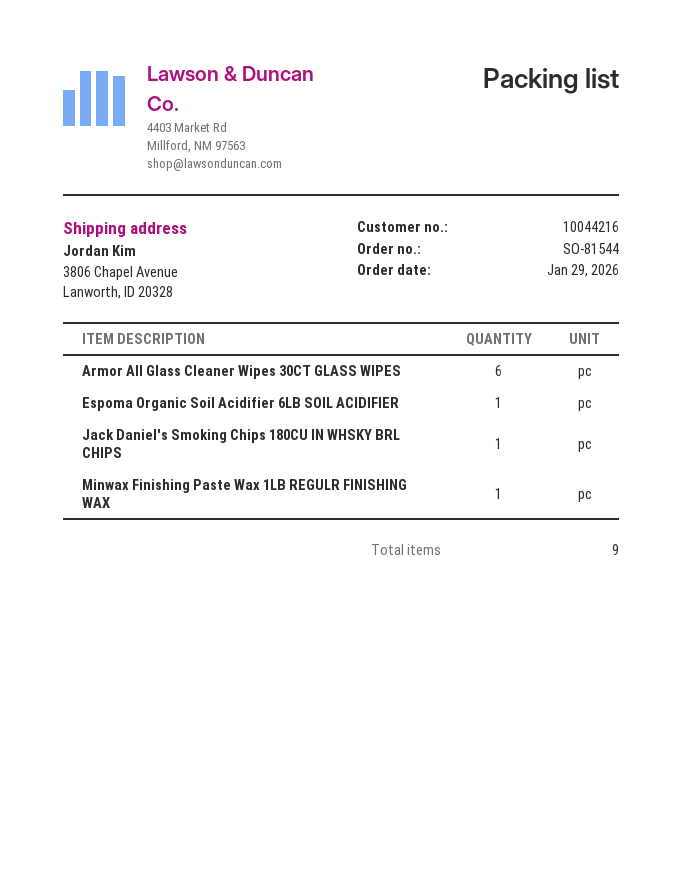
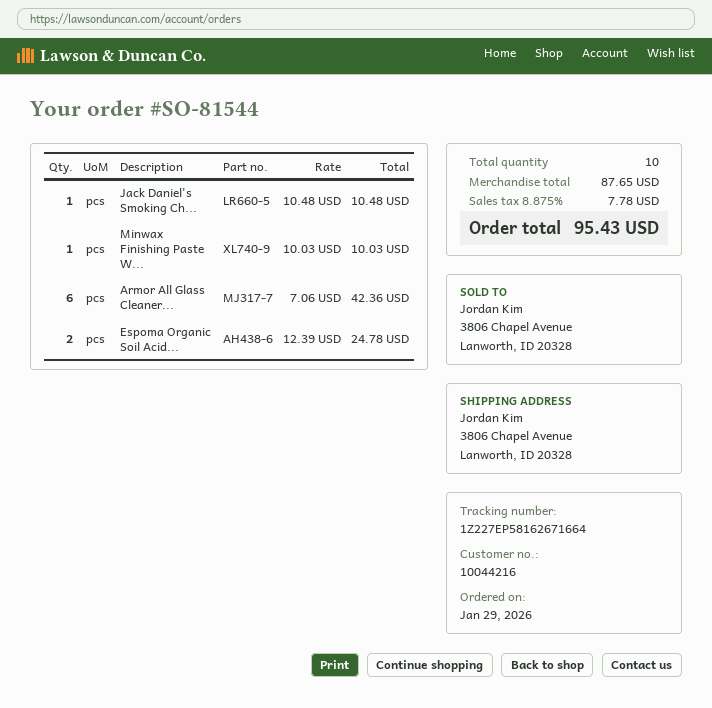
Espoma Organic Soil Acidifier 6LB SOIL ACIDIFIER: 1 -> 2
total quantity: 9 -> 10

